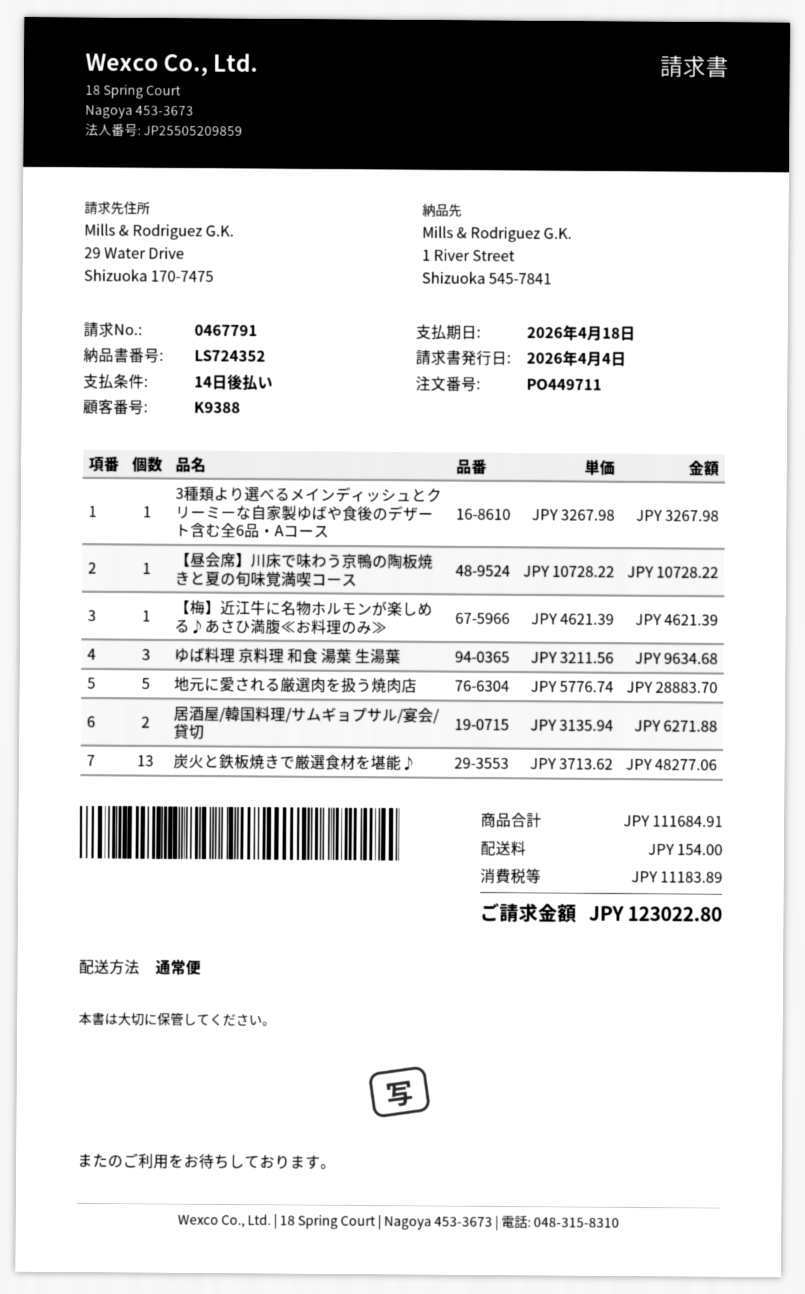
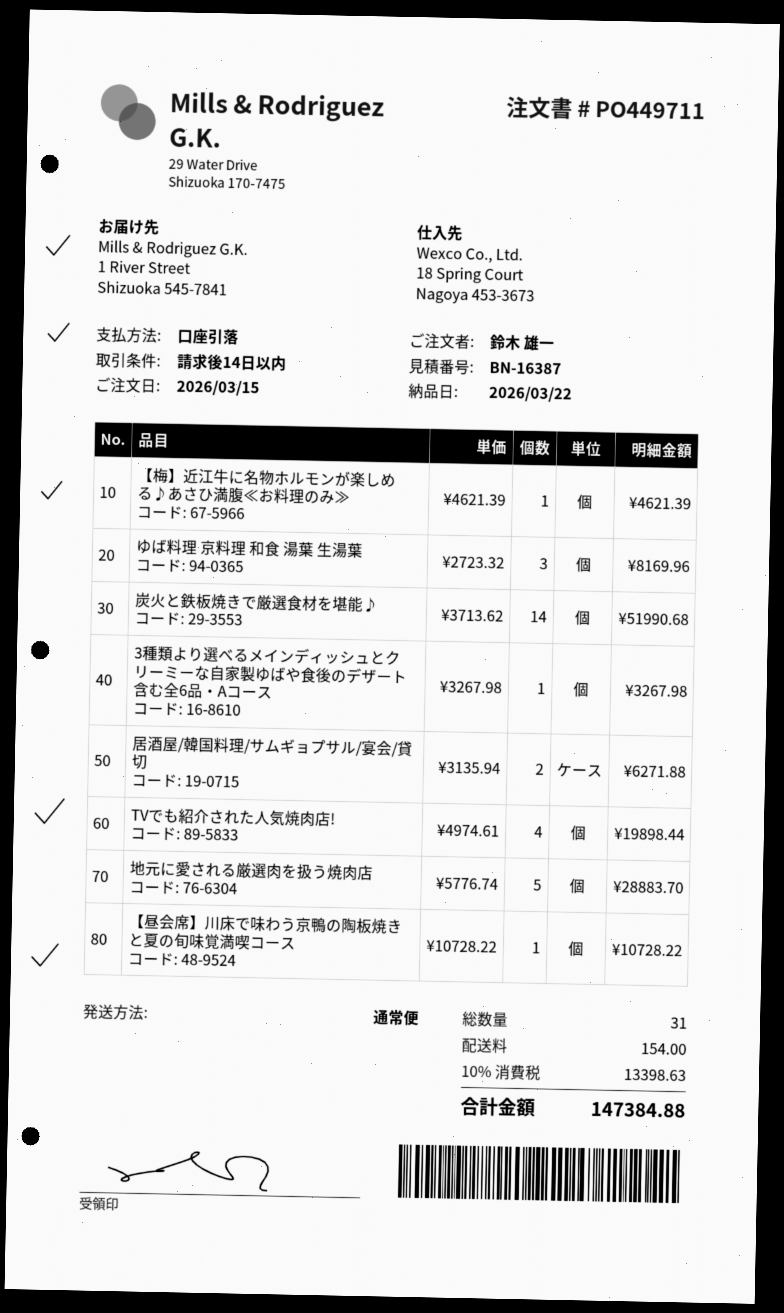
ゆば料理 京料理 和食 湯葉 生湯葉: 3 x 3211.56 = 9634.68 -> 3 x 2723.32 = 8169.96
炭火と鉄板焼きで厳選食材を堪能♪: 13 x 3713.62 = 48277.06 -> 14 x 3713.62 = 51990.68
TVでも紹介された人気焼肉店!: none -> 4 x 4974.61 = 19898.44
tax: 11183.89 -> 13398.63
total: 123022.80 -> 147384.88

